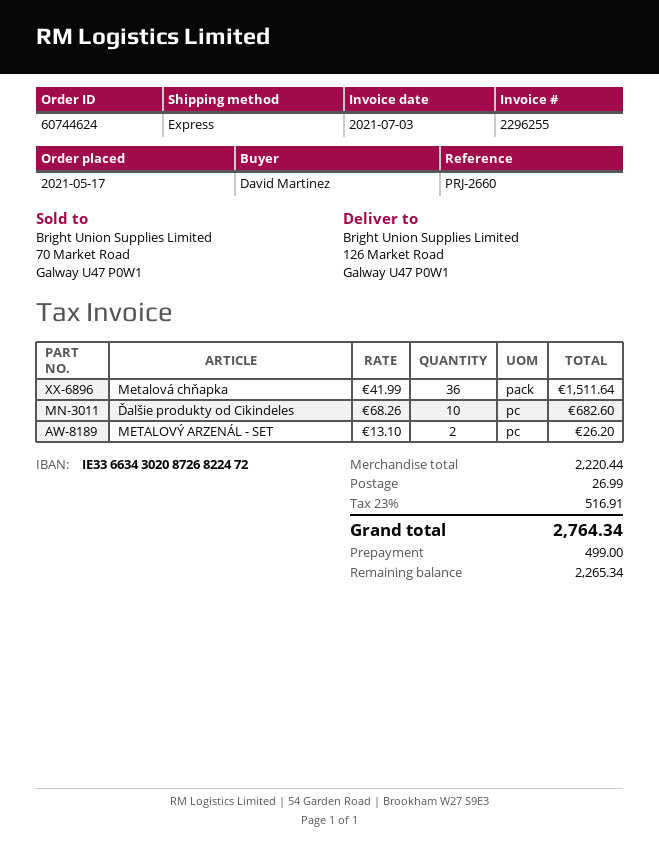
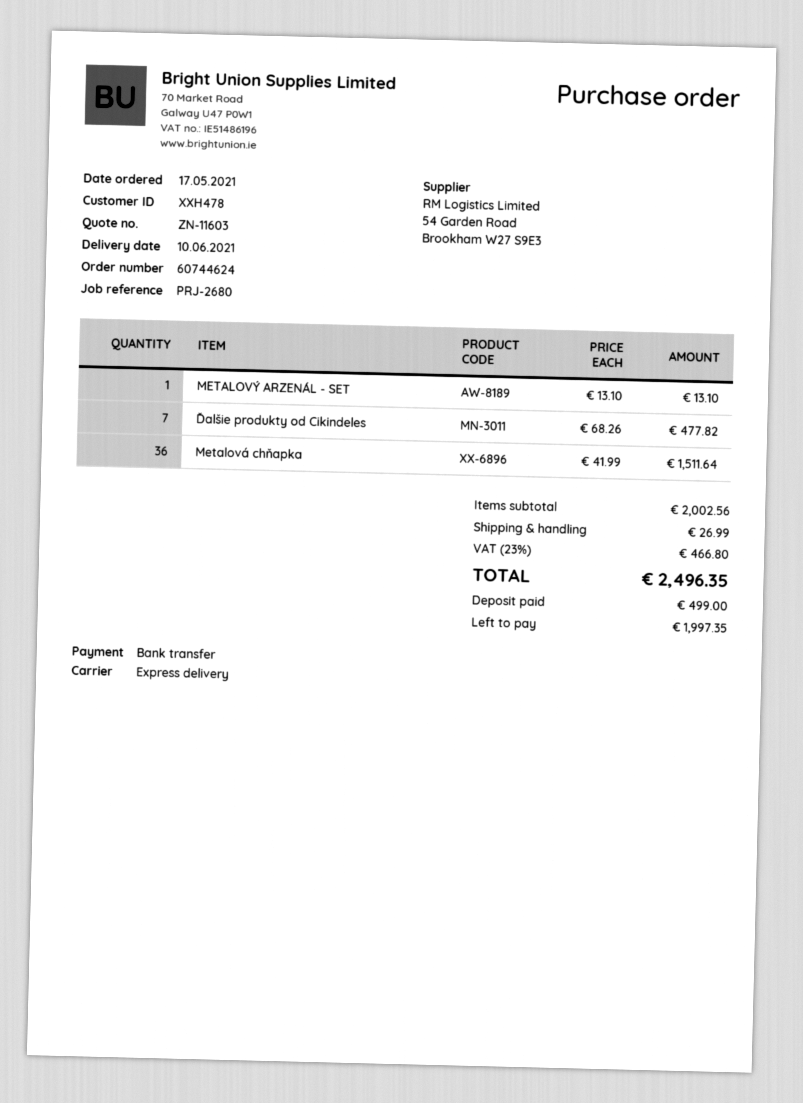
reference: PRJ-2660 -> PRJ-2680
Ďalšie produkty od Cikindeles: 10 x 68.26 = 682.60 -> 7 x 68.26 = 477.82
METALOVÝ ARZENÁL - SET: 2 x 13.10 = 26.20 -> 1 x 13.10 = 13.10
subtotal: 2220.44 -> 2002.56
tax: 23% = 516.91 -> 23% = 466.80
total: 2764.34 -> 2496.35
balance: 2265.34 -> 1997.35

